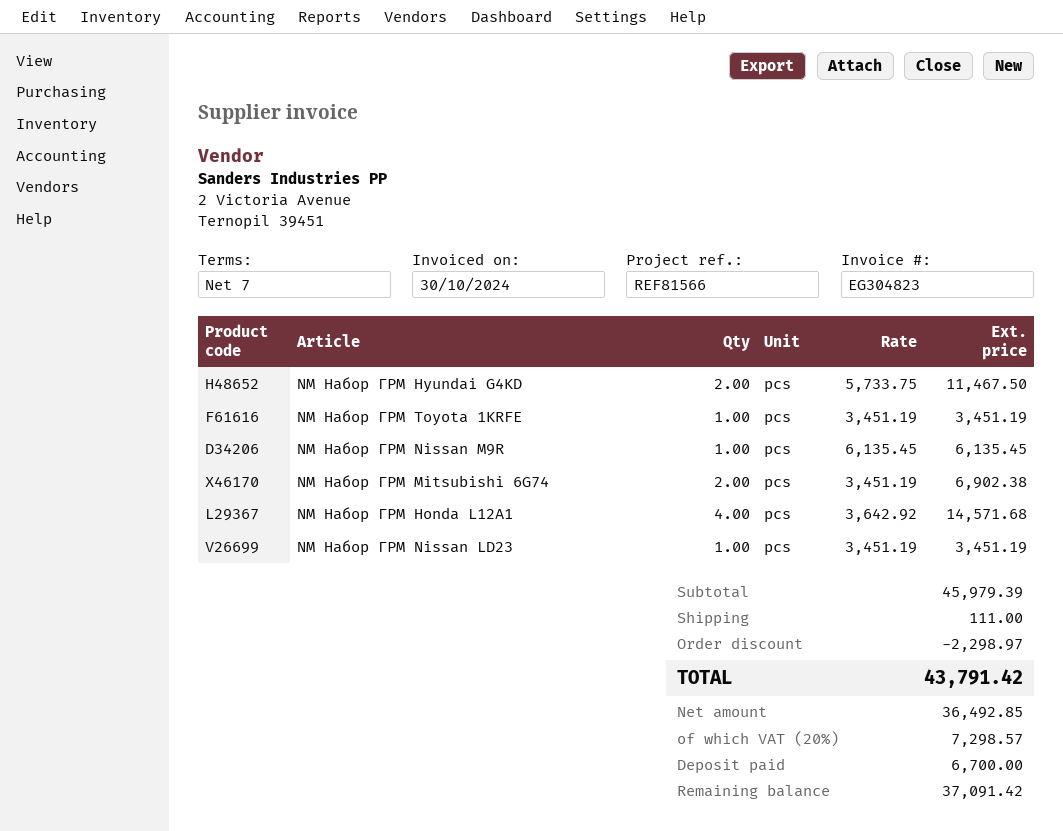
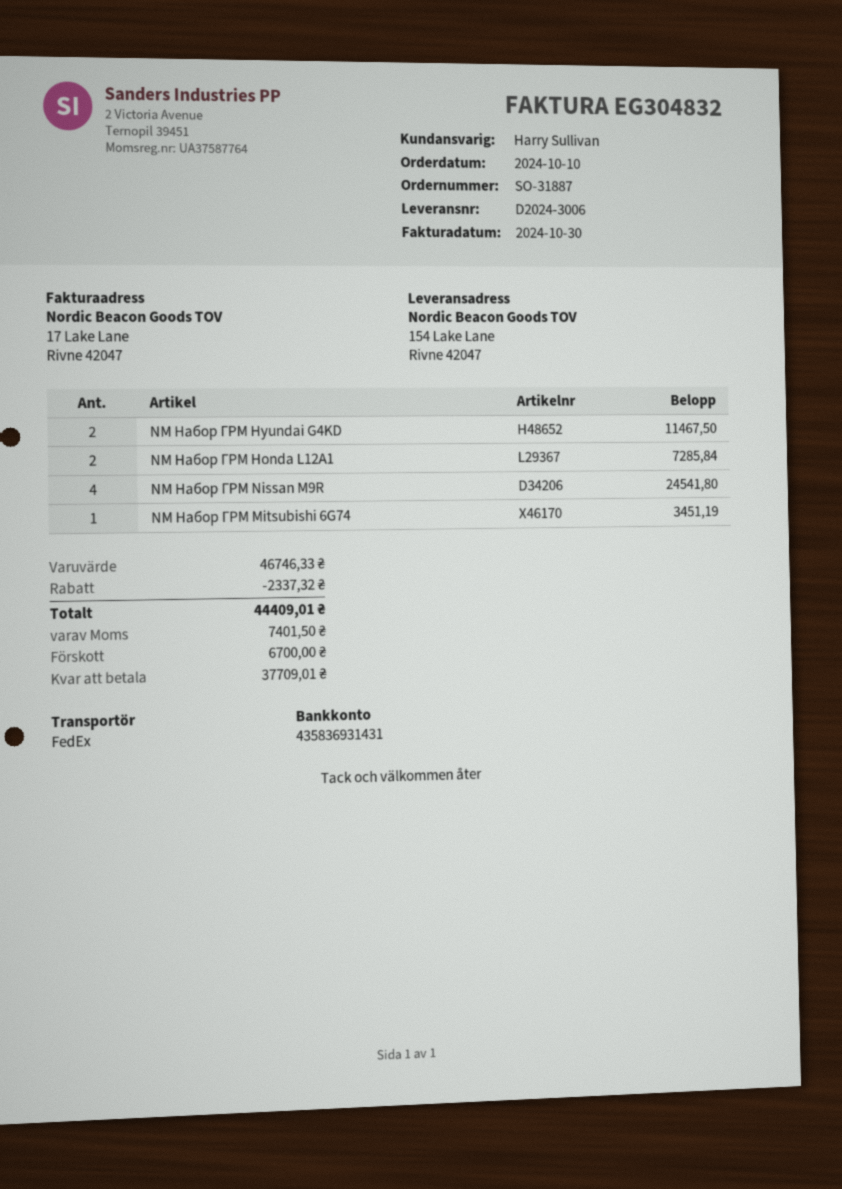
invoice number: EG304823 -> EG304832
NM Набор ГРМ Toyota 1KRFE: 1 for 3451.19 -> none
NM Набор ГРМ Nissan M9R: 1 for 6135.45 -> 4 for 24541.80
NM Набор ГРМ Mitsubishi 6G74: 2 for 6902.38 -> 1 for 3451.19
NM Набор ГРМ Honda L12A1: 4 for 14571.68 -> 2 for 7285.84
NM Набор ГРМ Nissan LD23: 1 for 3451.19 -> none
subtotal: 45979.39 -> 46746.33
discount: 2298.97 -> 2337.32
shipping: 111.00 -> none
tax: 7298.57 -> 7401.50
total: 43791.42 -> 44409.01
balance: 37091.42 -> 37709.01

